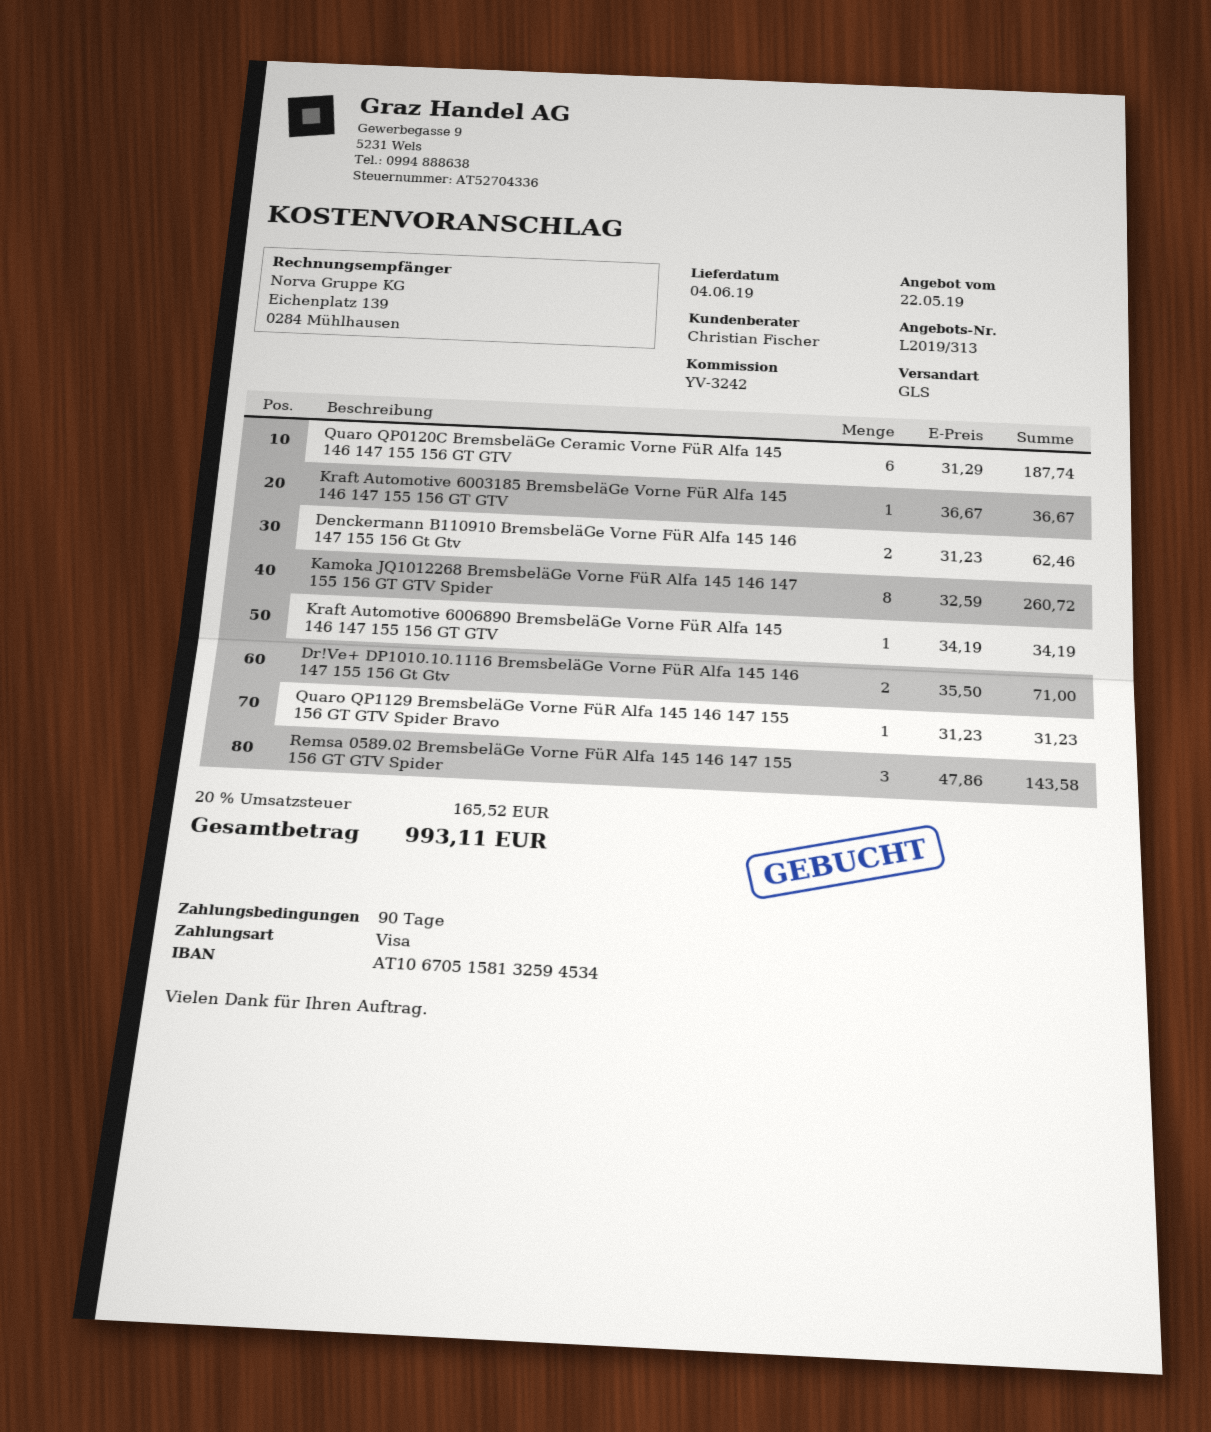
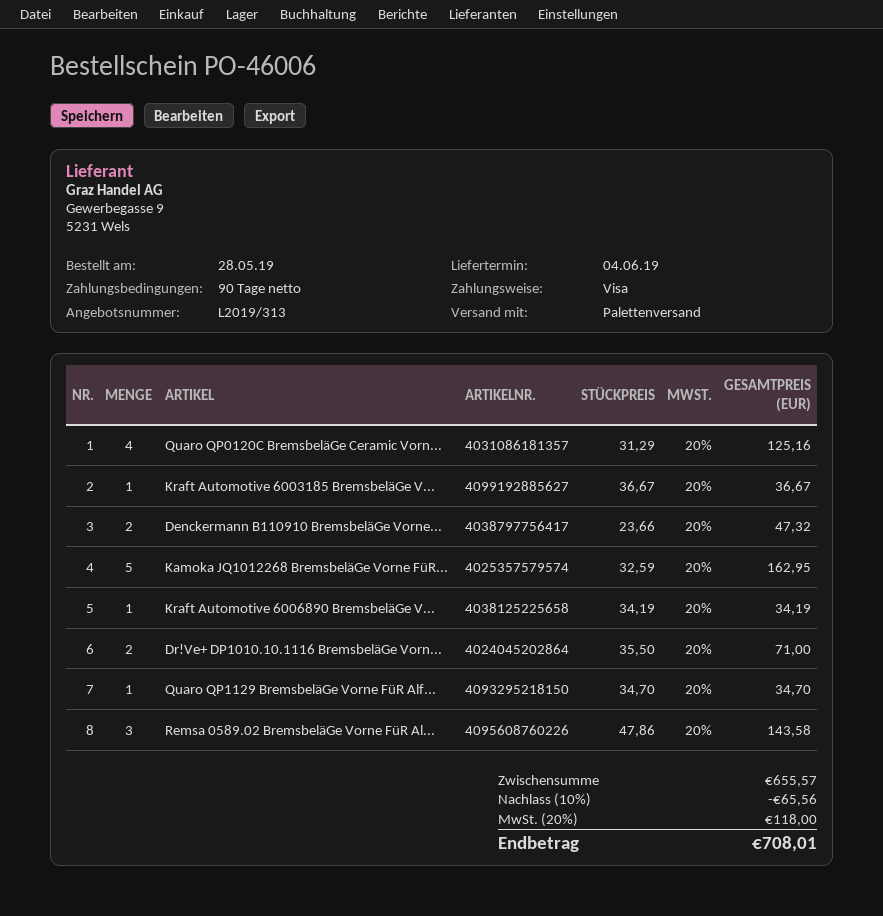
shipping method: GLS -> pallet freight
Quaro QP0120C BremsbeläGe Ceramic Vorne FüR Alfa 145 146 147 155 156 GT GTV: 6 x 31.29 = 187.74 -> 4 x 31.29 = 125.16
Denckermann B110910 BremsbeläGe Vorne FüR Alfa 145 146 147 155 156 Gt Gtv: 2 x 31.23 = 62.46 -> 2 x 23.66 = 47.32
Kamoka JQ1012268 BremsbeläGe Vorne FüR Alfa 145 146 147 155 156 GT GTV Spider: 8 x 32.59 = 260.72 -> 5 x 32.59 = 162.95
Quaro QP1129 BremsbeläGe Vorne FüR Alfa 145 146 147 155 156 GT GTV Spider Bravo: 1 x 31.23 = 31.23 -> 1 x 34.70 = 34.70
discount: none -> 10% = 65.56
tax: 20% = 165.52 -> 20% = 118.00
total: 993.11 -> 708.01

